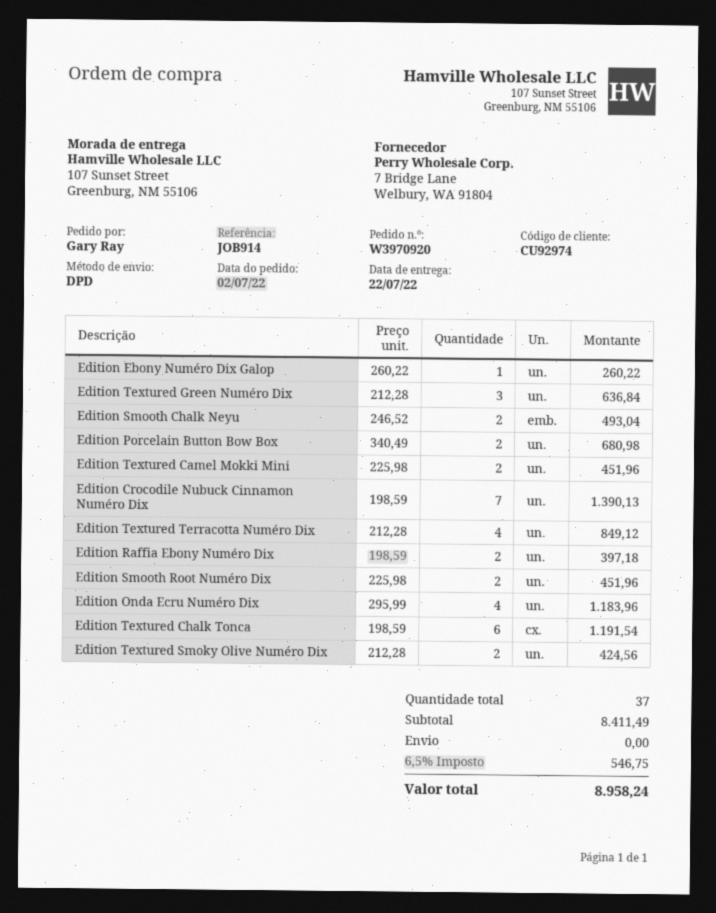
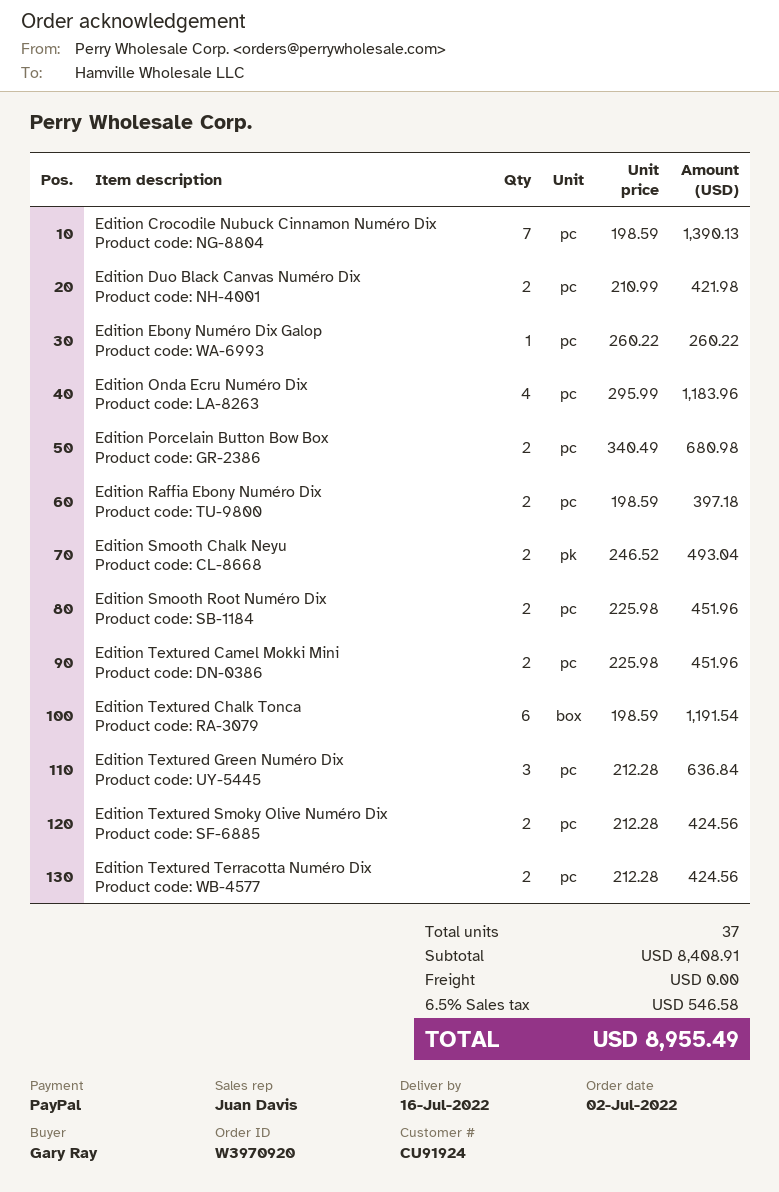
delivery date: 2022-07-22 -> 2022-07-16
customer number: CU92974 -> CU91924
Edition Textured Terracotta Numéro Dix: 4 x 212.28 = 849.12 -> 2 x 212.28 = 424.56
Edition Duo Black Canvas Numéro Dix: none -> 2 x 210.99 = 421.98
subtotal: 8411.49 -> 8408.91
tax: 6.5% = 546.75 -> 6.5% = 546.58
total: 8958.24 -> 8955.49

